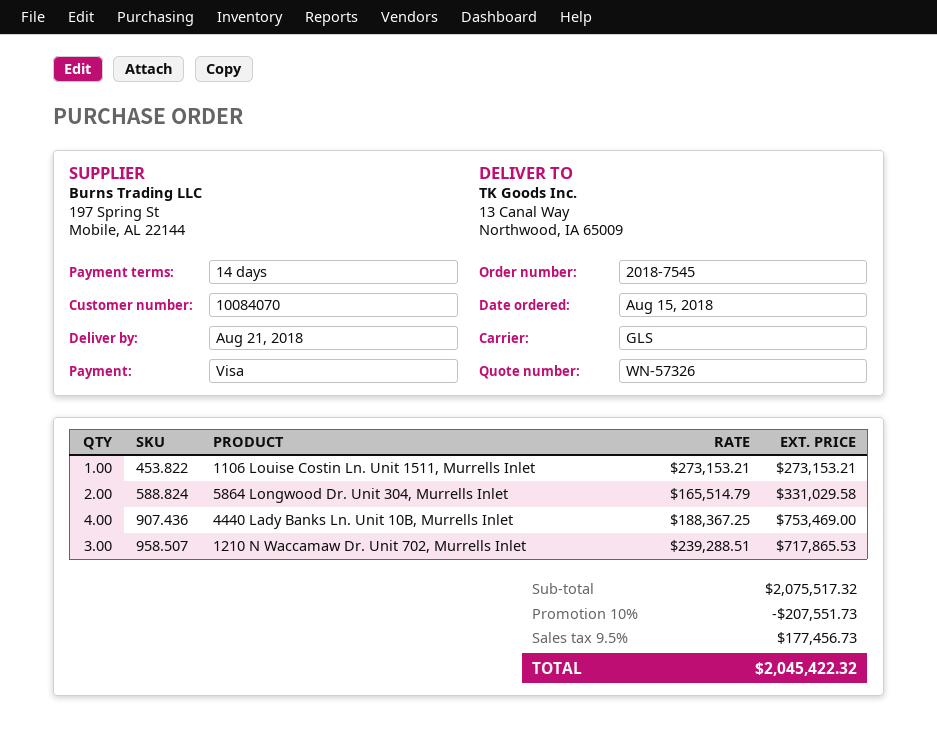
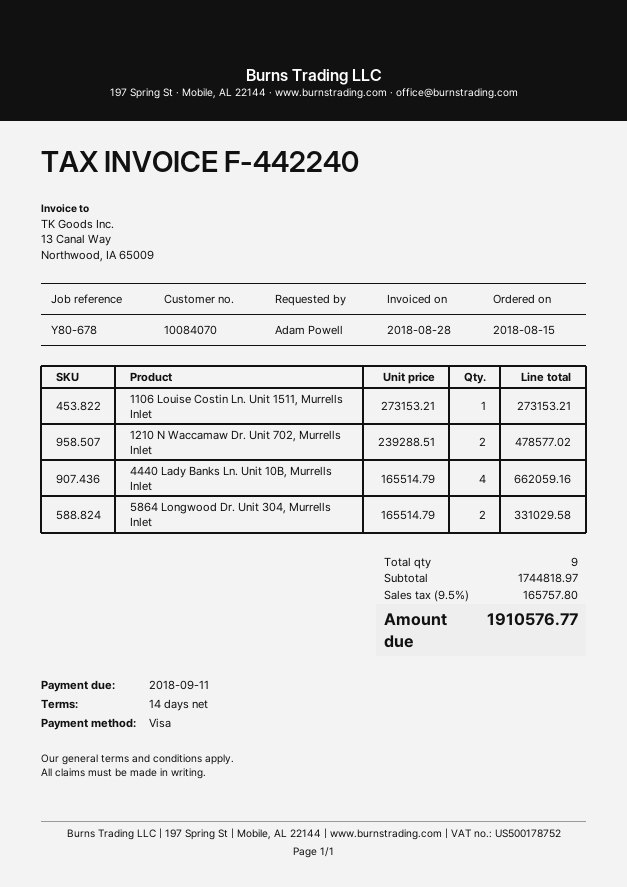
4440 Lady Banks Ln. Unit 10B, Murrells Inlet: 4 x 188367.25 = 753469.00 -> 4 x 165514.79 = 662059.16
1210 N Waccamaw Dr. Unit 702, Murrells Inlet: 3 x 239288.51 = 717865.53 -> 2 x 239288.51 = 478577.02
subtotal: 2075517.32 -> 1744818.97
discount: 10% = 207551.73 -> none
tax: 9.5% = 177456.73 -> 9.5% = 165757.80
total: 2045422.32 -> 1910576.77

